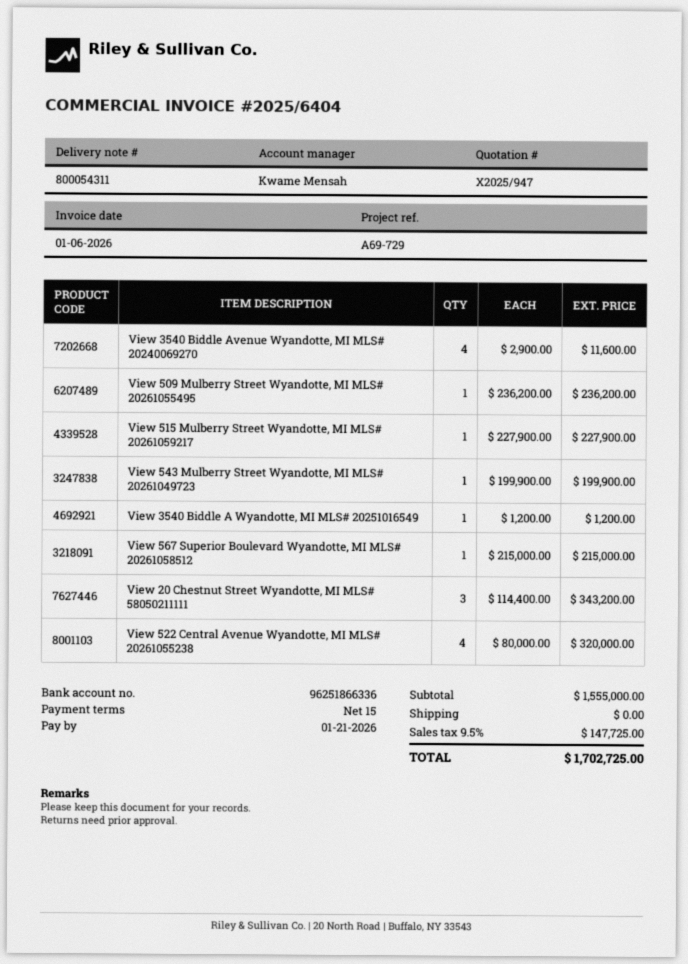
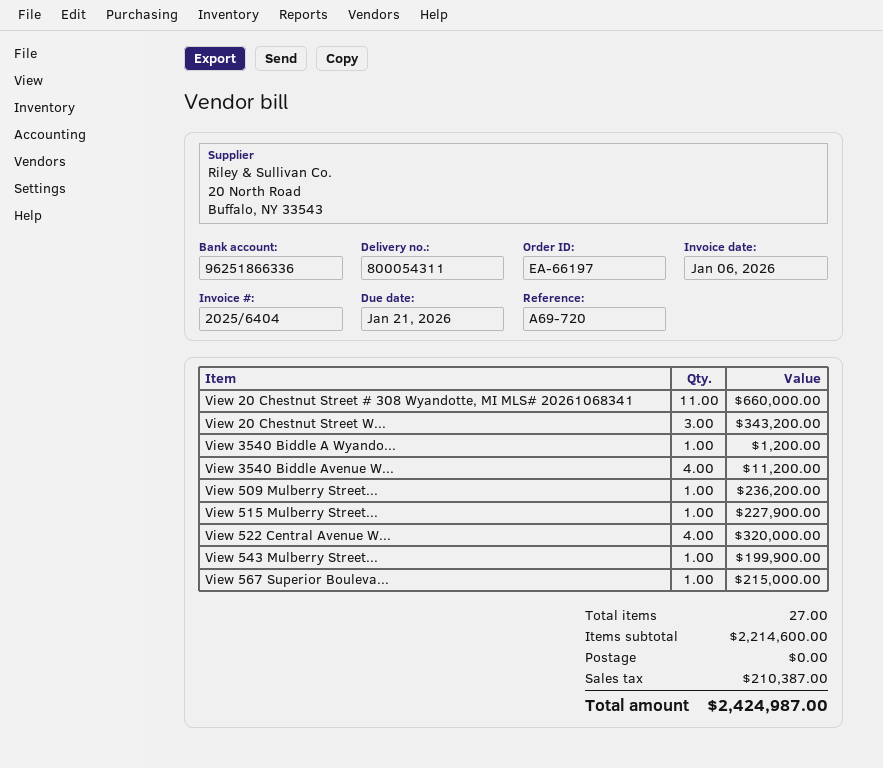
reference: A69-729 -> A69-720
View 3540 Biddle Avenue Wyandotte, MI MLS# 20240069270: 4 for 11600.00 -> 4 for 11200.00
View 20 Chestnut Street # 308 Wyandotte, MI MLS# 20261068341: none -> 11 for 660000.00
subtotal: 1555000.00 -> 2214600.00
tax: 147725.00 -> 210387.00
total: 1702725.00 -> 2424987.00

